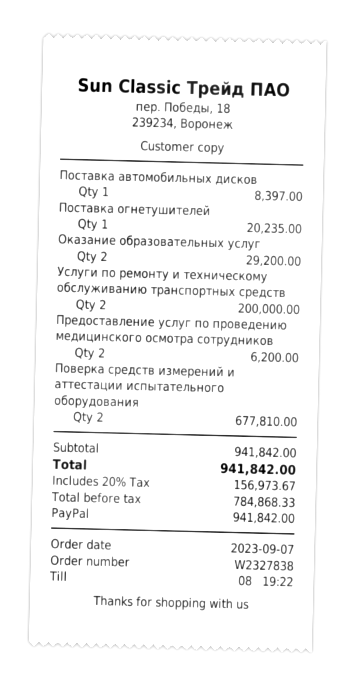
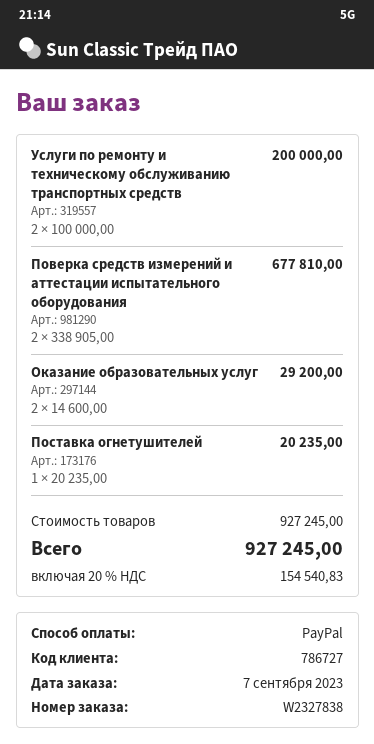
Поставка автомобильных дисков: 1 for 8397.00 -> none
Предоставление услуг по проведению медицинского осмотра сотрудников: 2 for 6200.00 -> none
subtotal: 941842.00 -> 927245.00
tax: 20% = 156973.67 -> 20% = 154540.83
total: 941842.00 -> 927245.00

